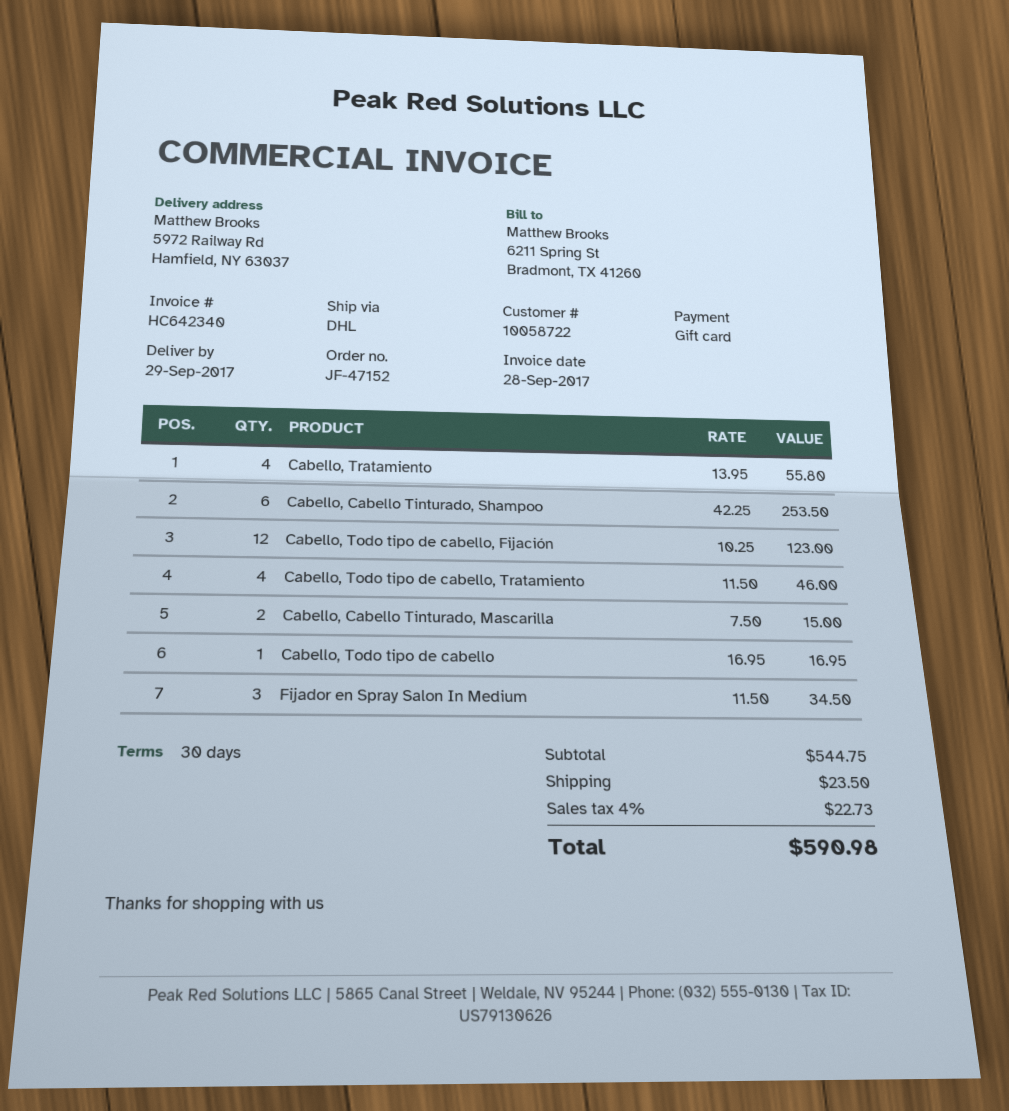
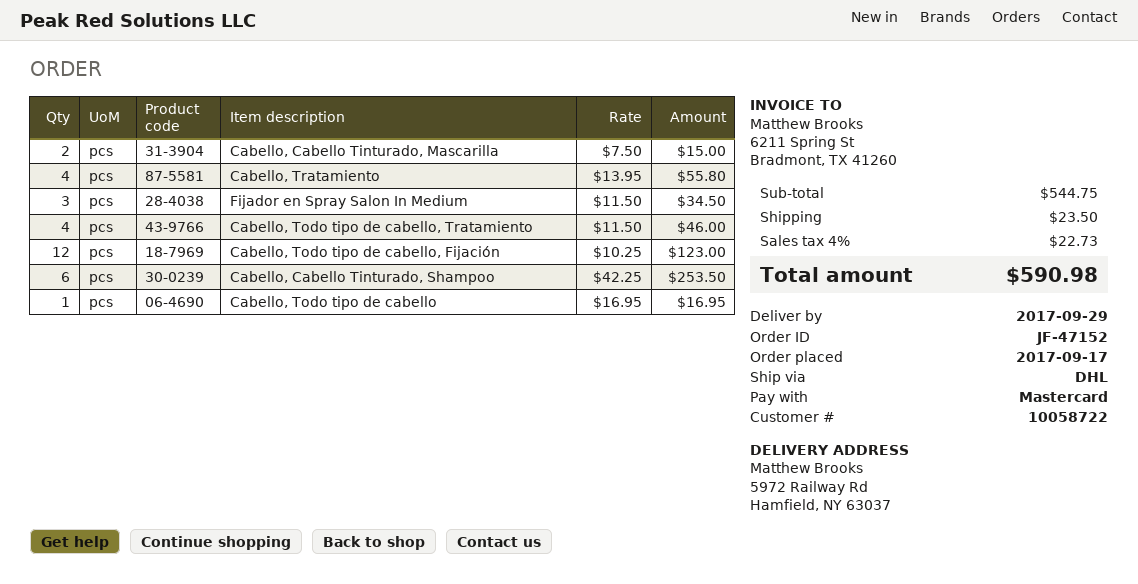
payment method: gift card -> Mastercard

